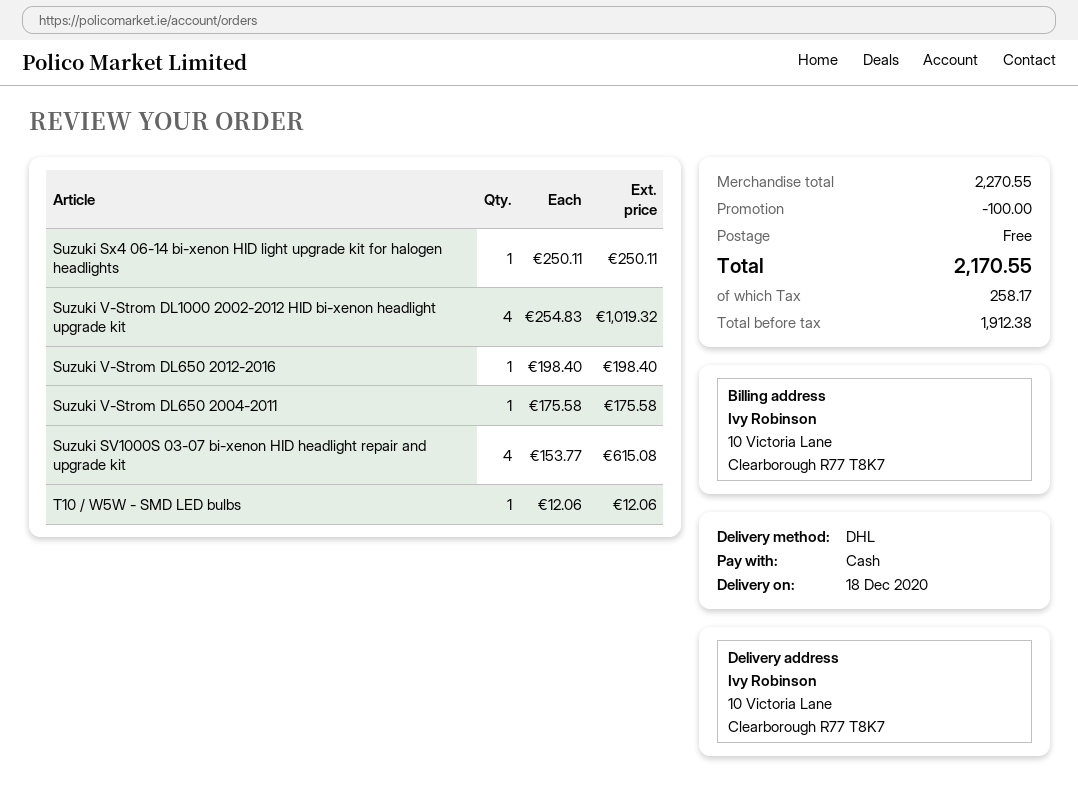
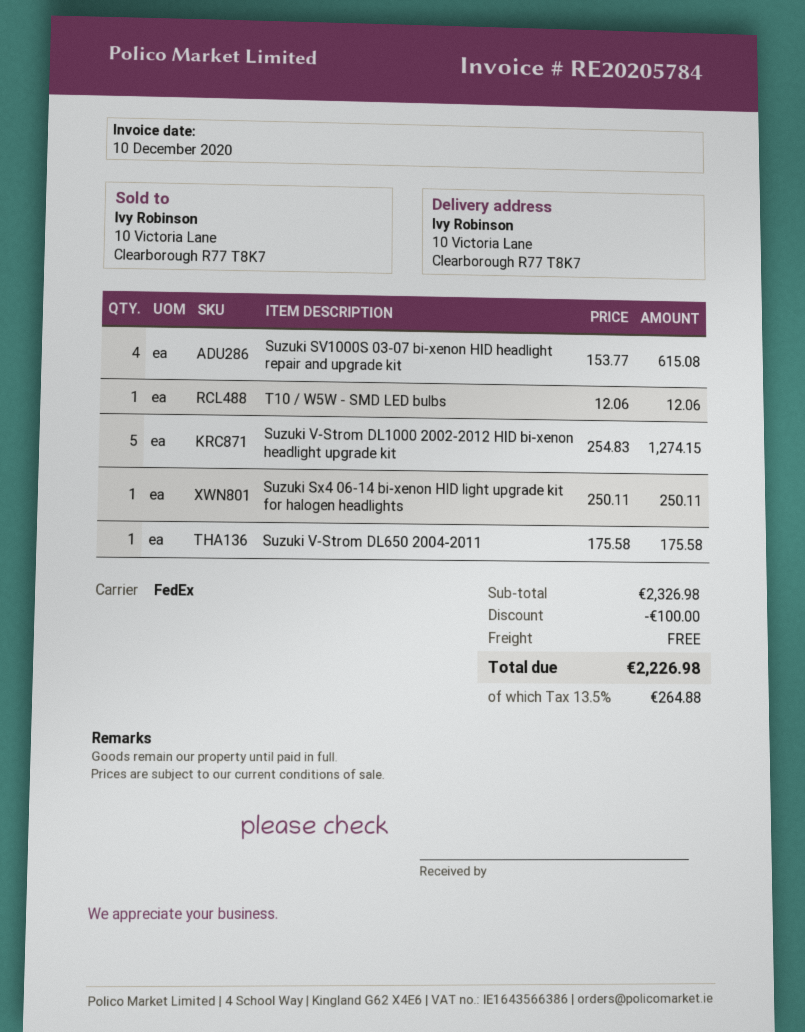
shipping method: DHL -> FedEx
Suzuki V-Strom DL1000 2002-2012 HID bi-xenon headlight upgrade kit: 4 x 254.83 = 1019.32 -> 5 x 254.83 = 1274.15
Suzuki V-Strom DL650 2012-2016: 1 x 198.40 = 198.40 -> none
subtotal: 2270.55 -> 2326.98
tax: 258.17 -> 264.88
total: 2170.55 -> 2226.98

